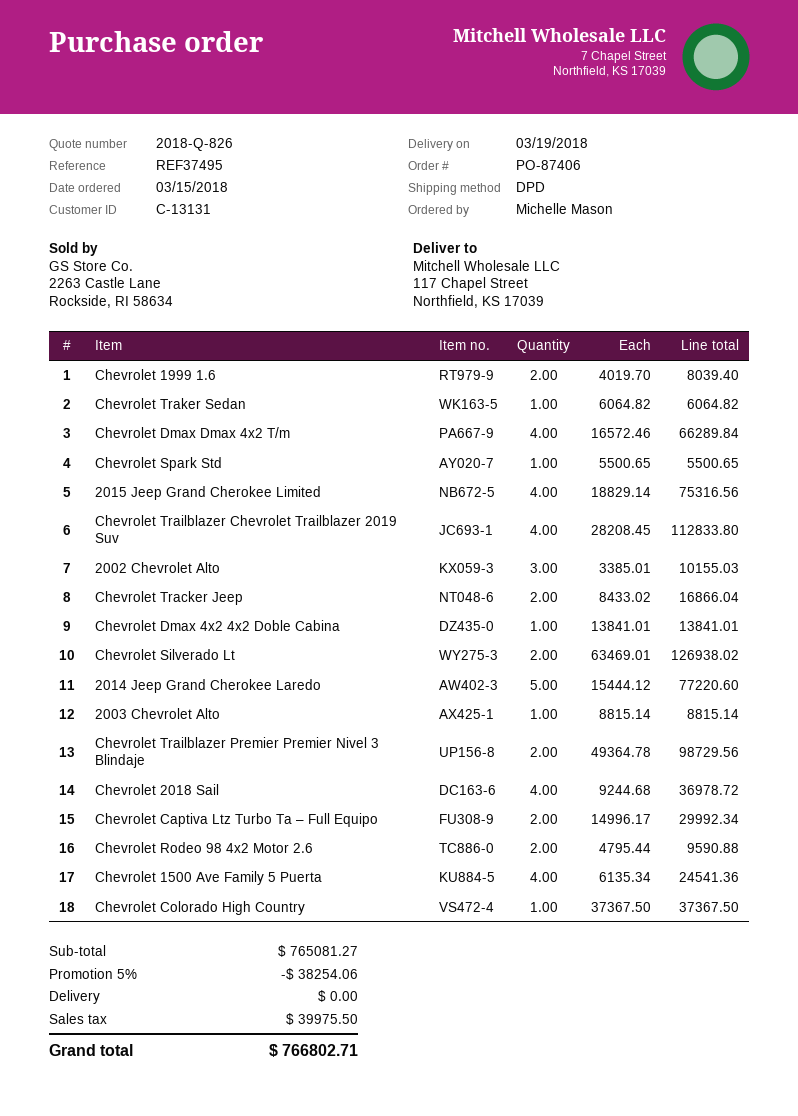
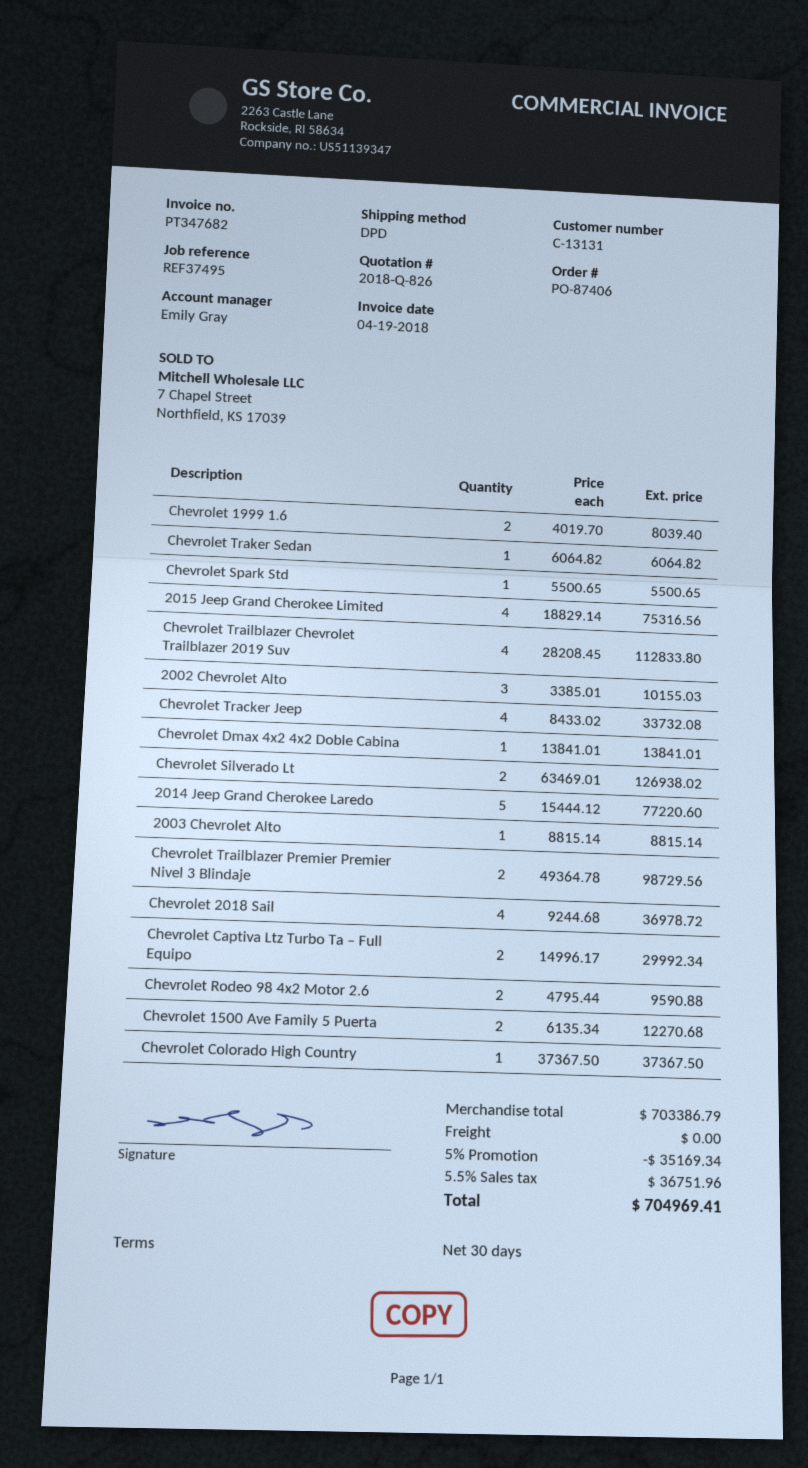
Chevrolet Dmax Dmax 4x2 T/m: 4 x 16572.46 = 66289.84 -> none
Chevrolet Tracker Jeep: 2 x 8433.02 = 16866.04 -> 4 x 8433.02 = 33732.08
Chevrolet 1500 Ave Family 5 Puerta: 4 x 6135.34 = 24541.36 -> 2 x 6135.34 = 12270.68
subtotal: 765081.27 -> 703386.79
discount: 5% = 38254.06 -> 5% = 35169.34
tax: 39975.50 -> 36751.96
total: 766802.71 -> 704969.41

